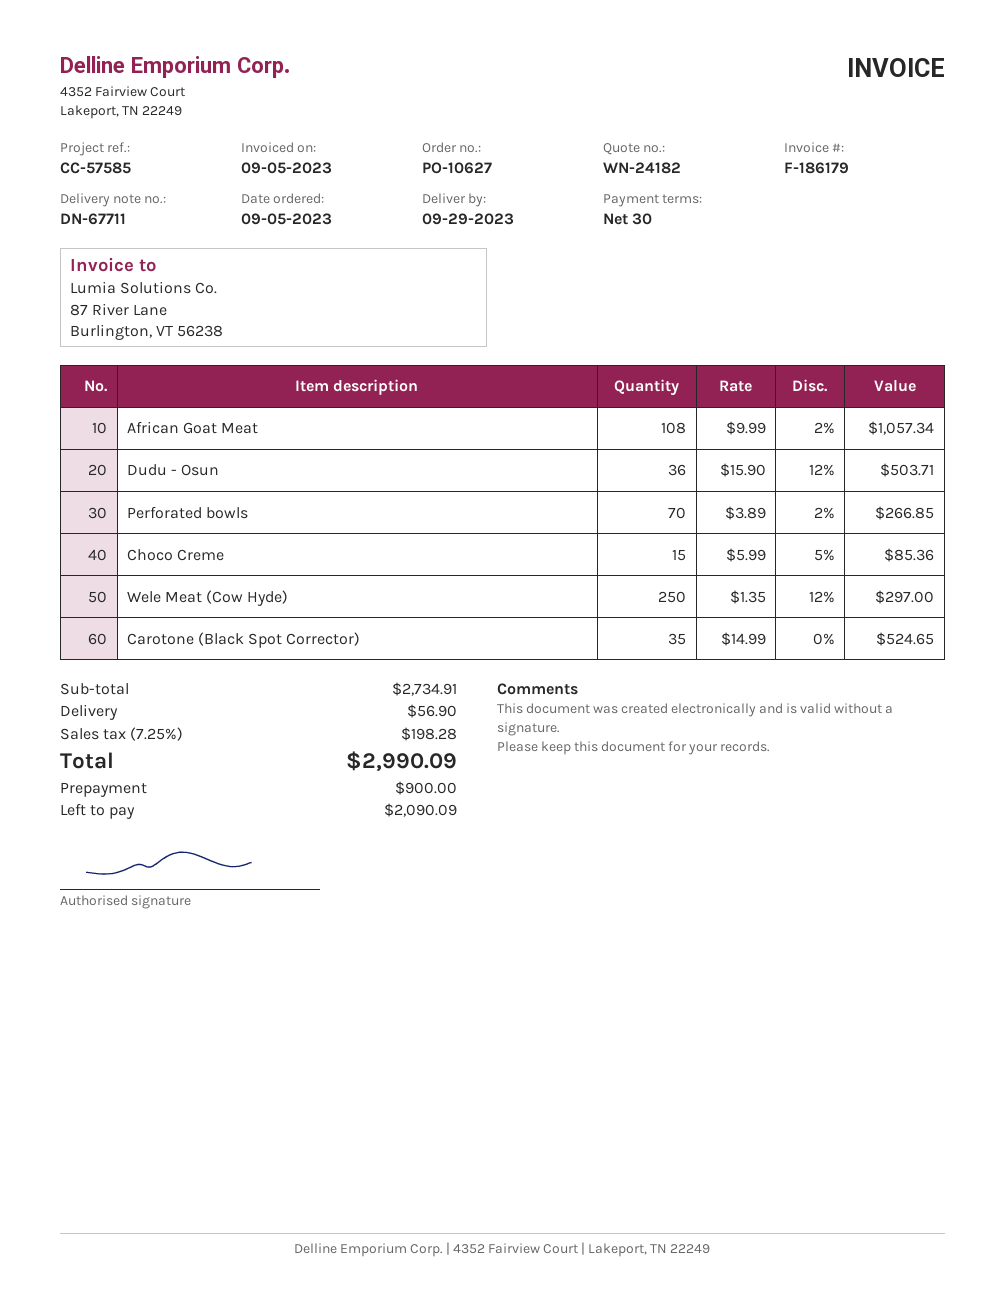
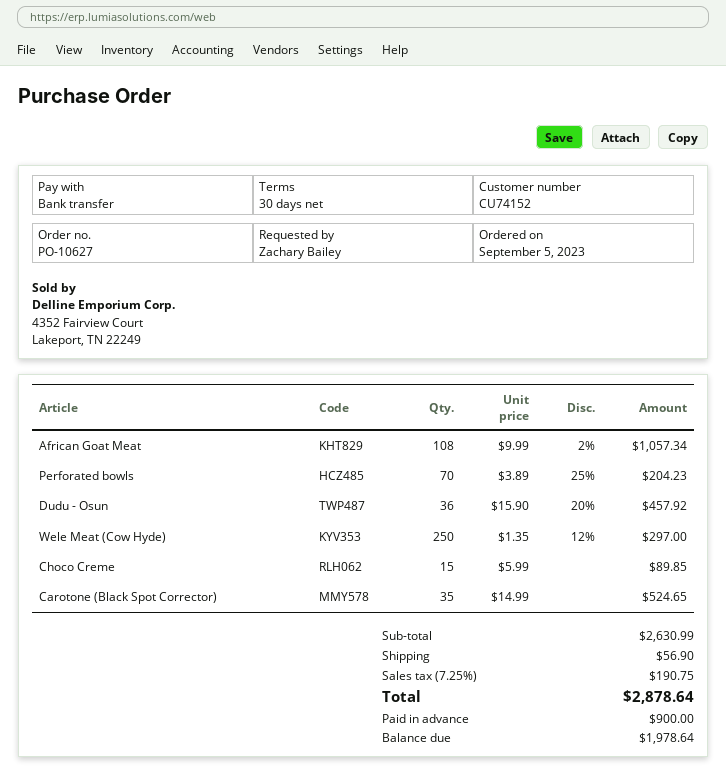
Dudu - Osun: 36 x 15.90 - 12% = 503.71 -> 36 x 15.90 - 20% = 457.92
Perforated bowls: 70 x 3.89 - 2% = 266.85 -> 70 x 3.89 - 25% = 204.23
Choco Creme: 15 x 5.99 - 5% = 85.36 -> 15 x 5.99 = 89.85
subtotal: 2734.91 -> 2630.99
tax: 7.25% = 198.28 -> 7.25% = 190.75
total: 2990.09 -> 2878.64
balance: 2090.09 -> 1978.64

